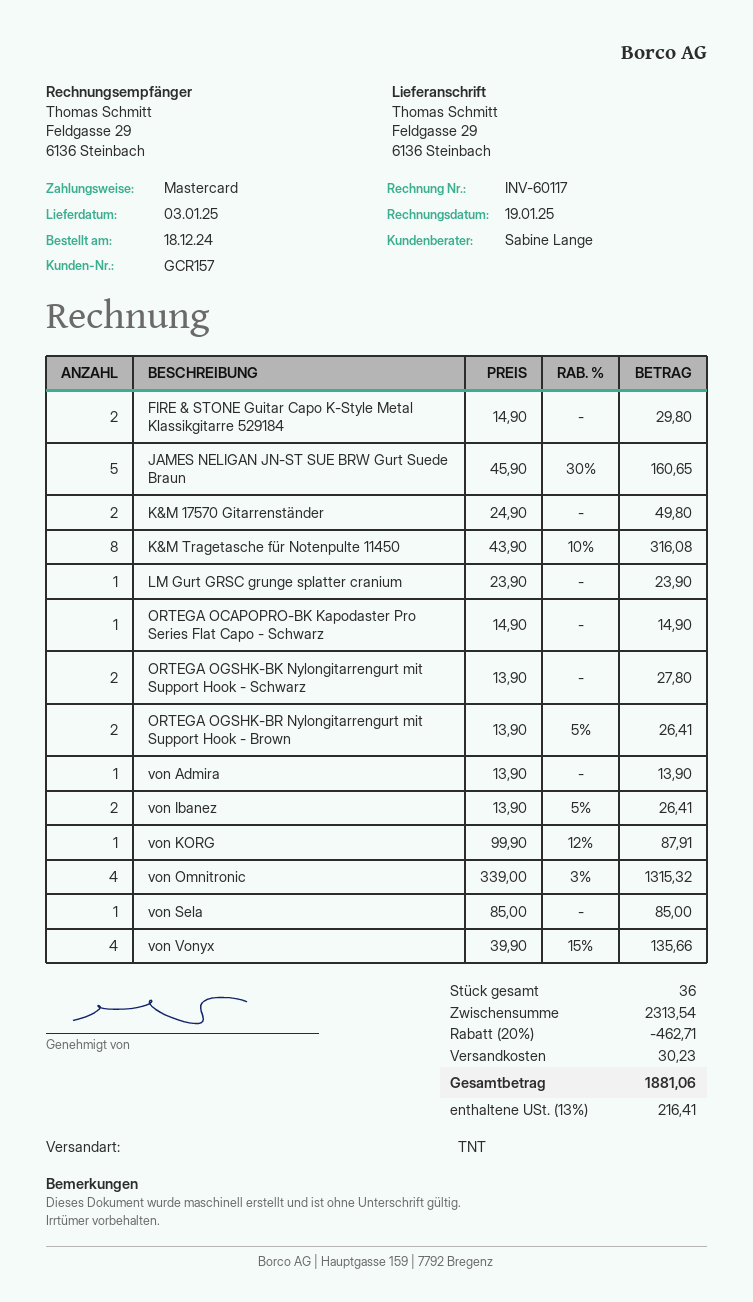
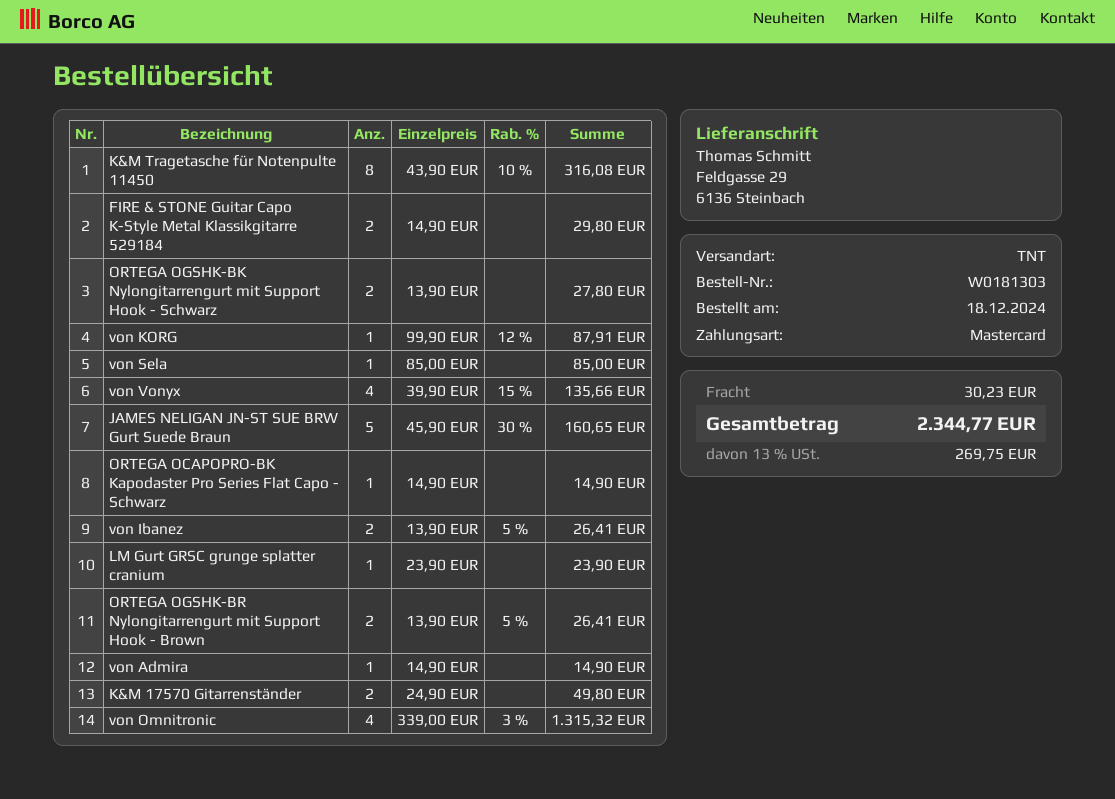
von Admira: 1 x 13.90 = 13.90 -> 1 x 14.90 = 14.90
discount: 20% = 462.71 -> none
tax: 13% = 216.41 -> 13% = 269.75
total: 1881.06 -> 2344.77

